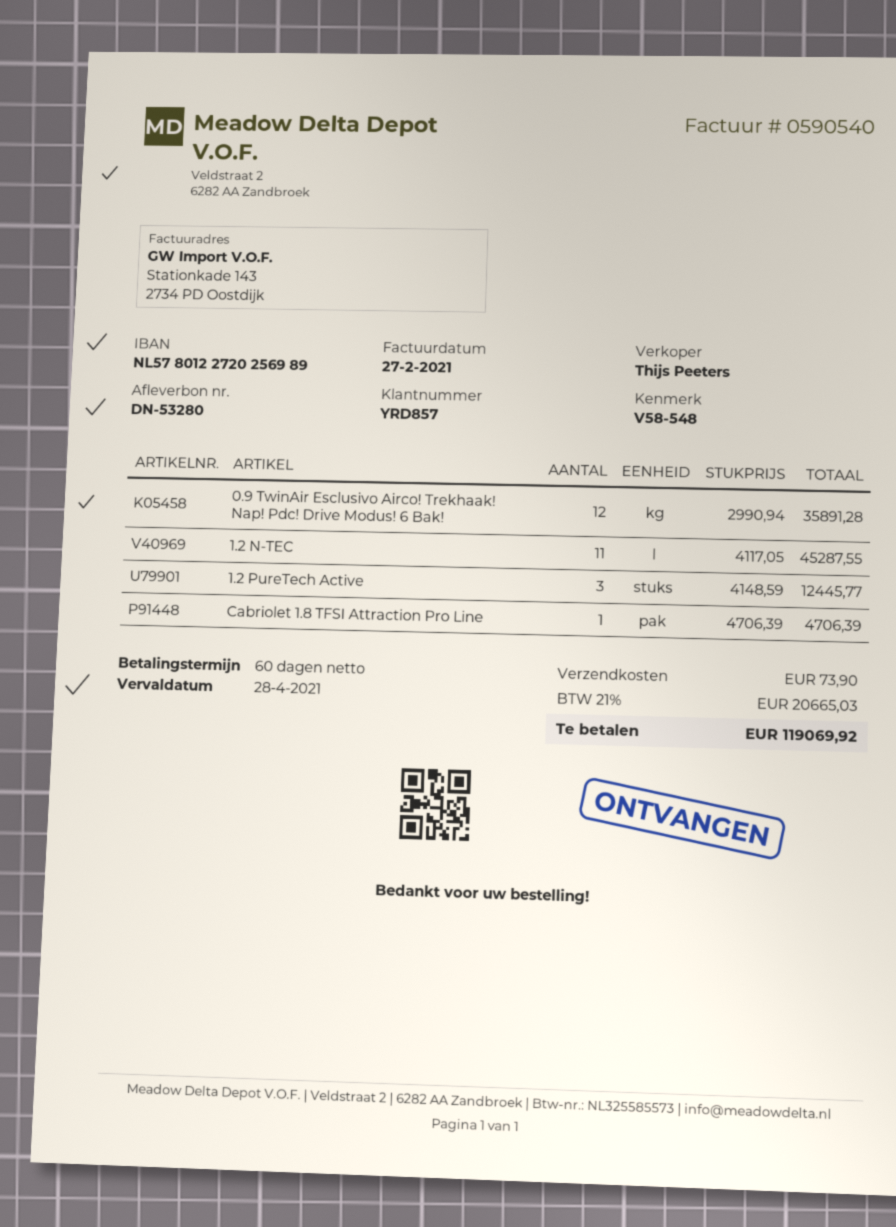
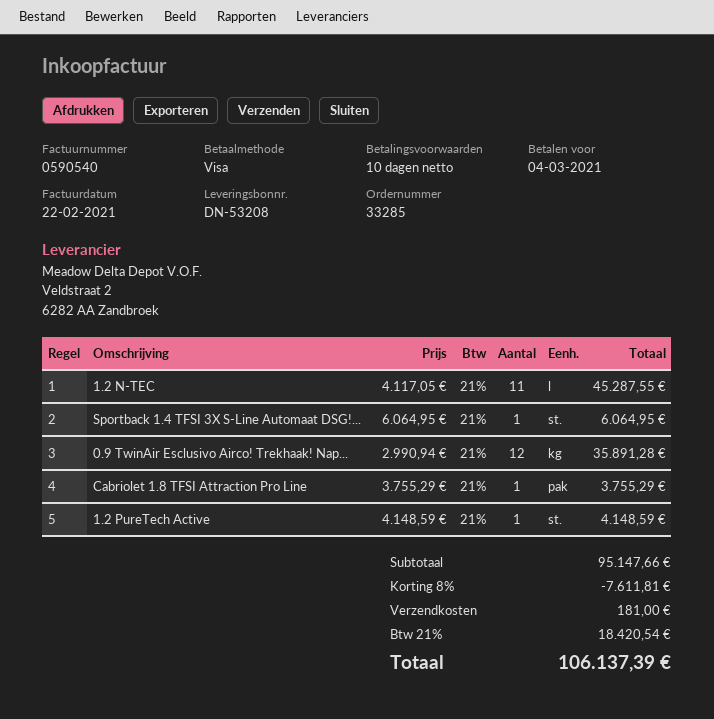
delivery note number: DN-53280 -> DN-53208
invoice date: 2021-02-27 -> 2021-02-22
payment terms: 60 days -> 10 days
due date: 2021-04-28 -> 2021-03-04
1.2 PureTech Active: 3 x 4148.59 = 12445.77 -> 1 x 4148.59 = 4148.59
Cabriolet 1.8 TFSI Attraction Pro Line: 1 x 4706.39 = 4706.39 -> 1 x 3755.29 = 3755.29
Sportback 1.4 TFSI 3X S-Line Automaat DSG!...: none -> 1 x 6064.95 = 6064.95
discount: none -> 8% = 7611.81
shipping: 73.90 -> 181.00
tax: 21% = 20665.03 -> 21% = 18420.54
total: 119069.92 -> 106137.39

